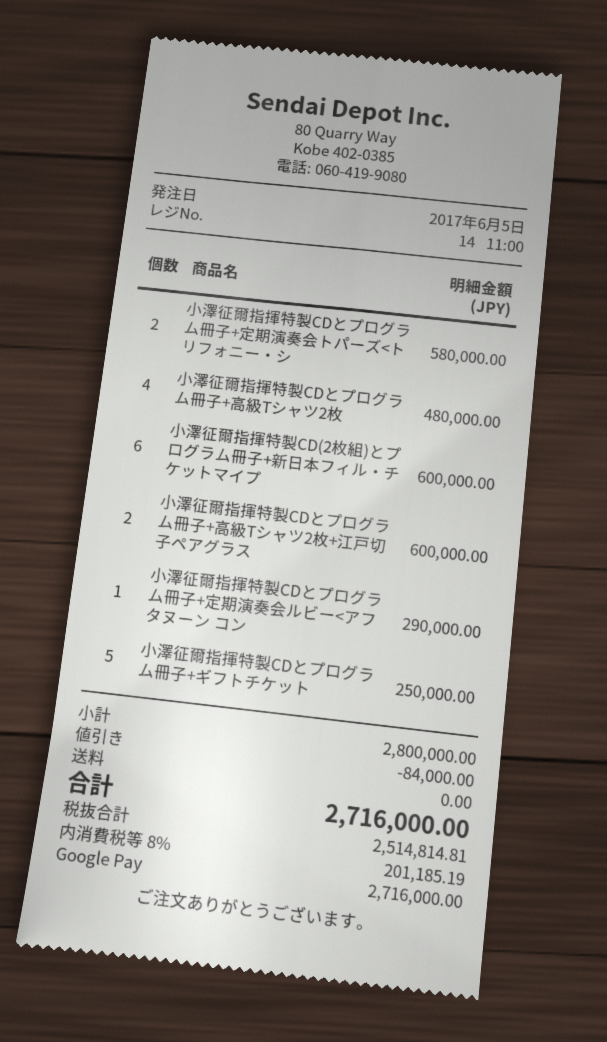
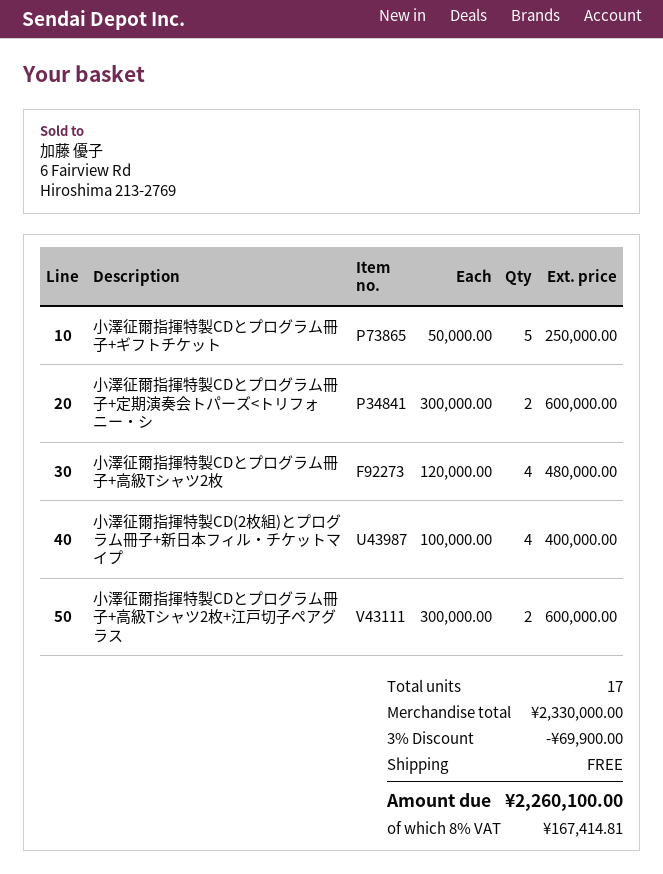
小澤征爾指揮特製CDとプログラム冊子+定期演奏会トパーズ<トリフォニー・シ: 2 for 580000.00 -> 2 for 600000.00
小澤征爾指揮特製CD(2枚組)とプログラム冊子+新日本フィル・チケットマイプ: 6 for 600000.00 -> 4 for 400000.00
小澤征爾指揮特製CDとプログラム冊子+定期演奏会ルビー<アフタヌーン コン: 1 for 290000.00 -> none
subtotal: 2800000.00 -> 2330000.00
discount: 84000.00 -> 69900.00
tax: 8% = 201185.19 -> 8% = 167414.81
total: 2716000.00 -> 2260100.00

